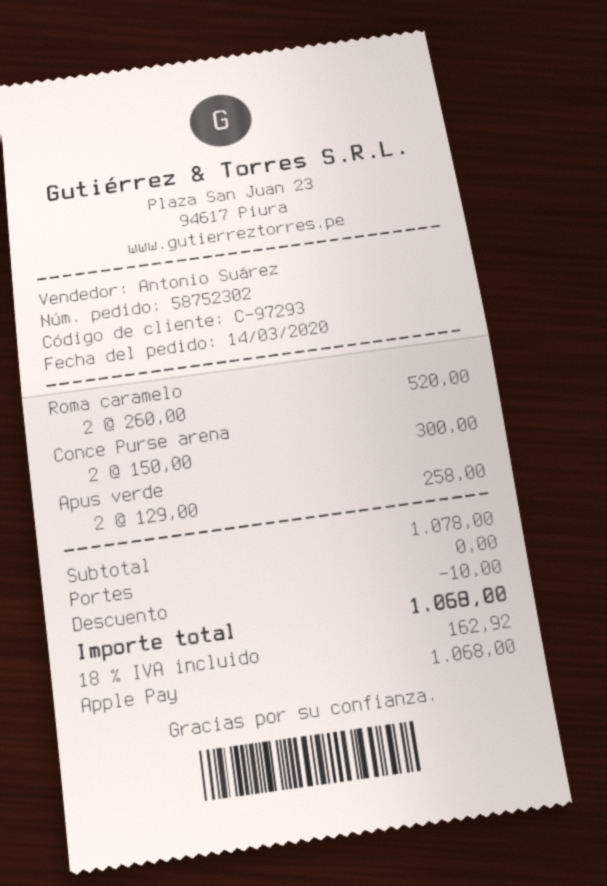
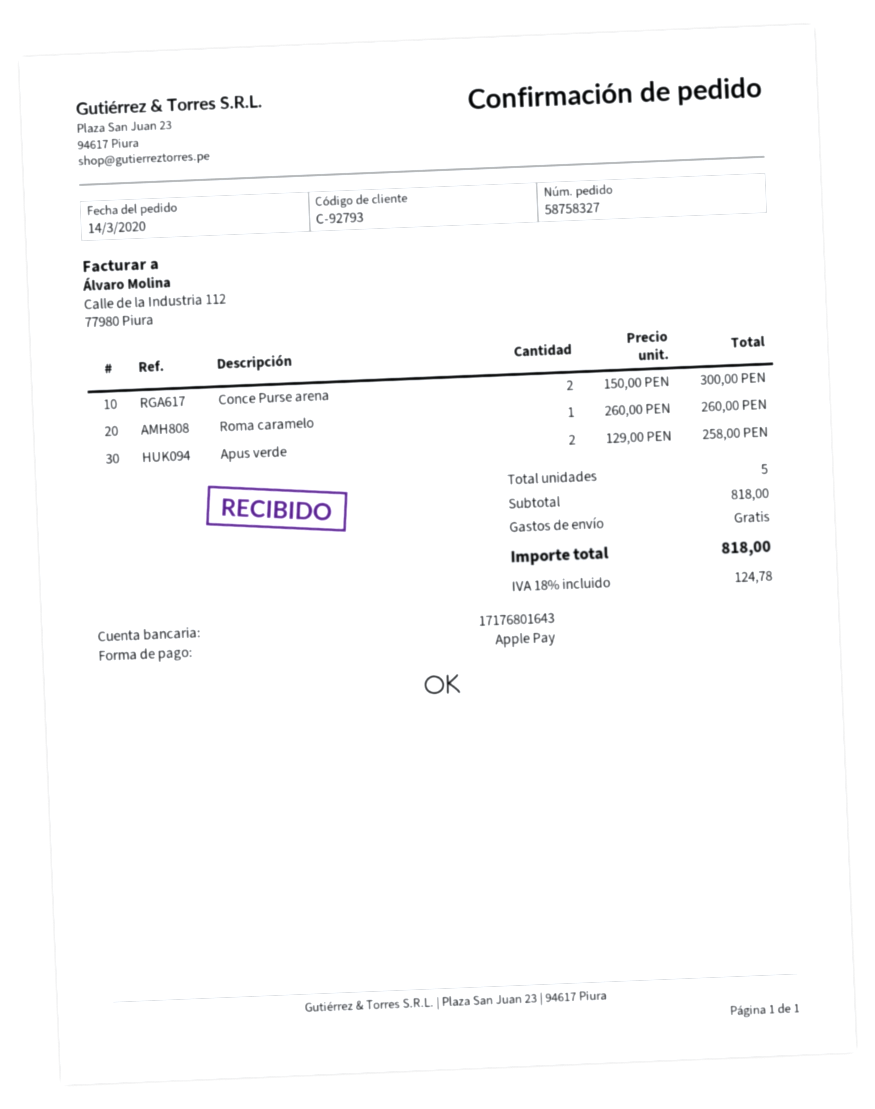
order number: 58752302 -> 58758327
customer number: C-97293 -> C-92793
Roma caramelo: 2 x 260.00 = 520.00 -> 1 x 260.00 = 260.00
subtotal: 1078.00 -> 818.00
discount: 10.00 -> none
tax: 18% = 162.92 -> 18% = 124.78
total: 1068.00 -> 818.00

